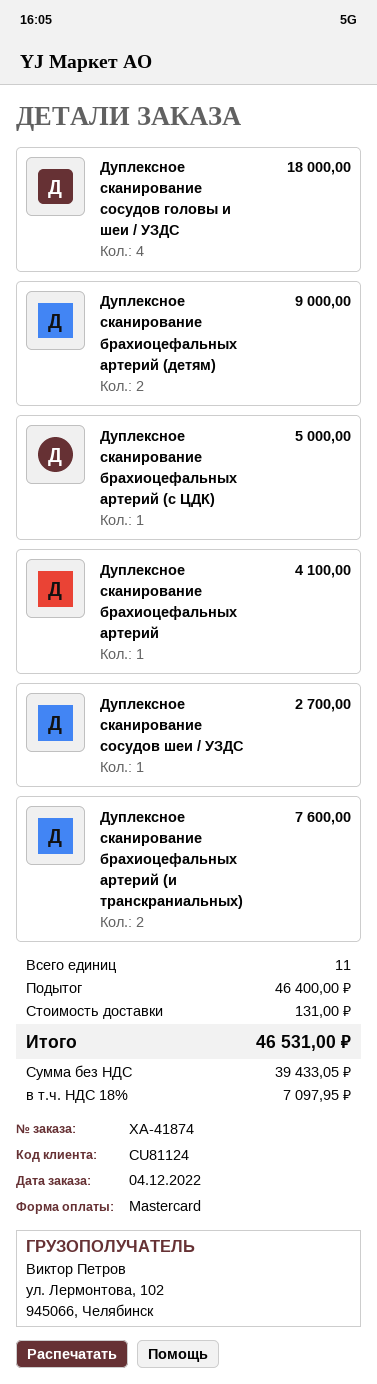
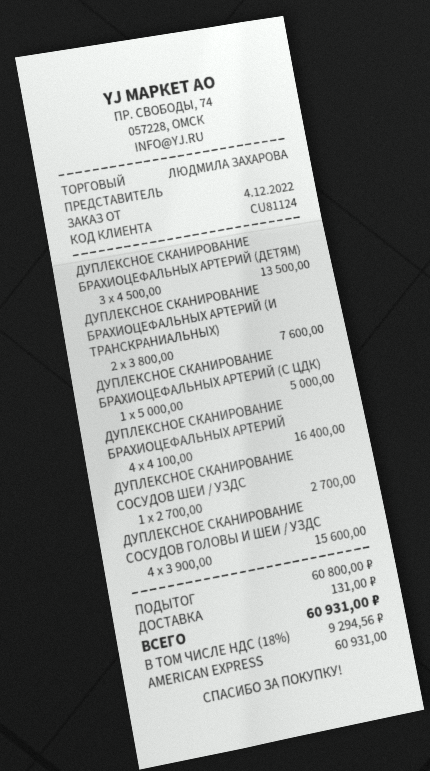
payment method: Mastercard -> American Express
Дуплексное сканирование сосудов головы и шеи / УЗДС: 4 for 18000.00 -> 4 for 15600.00
Дуплексное сканирование брахиоцефальных артерий (детям): 2 for 9000.00 -> 3 for 13500.00
Дуплексное сканирование брахиоцефальных артерий: 1 for 4100.00 -> 4 for 16400.00
subtotal: 46400.00 -> 60800.00
tax: 18% = 7097.95 -> 18% = 9294.56
total: 46531.00 -> 60931.00

